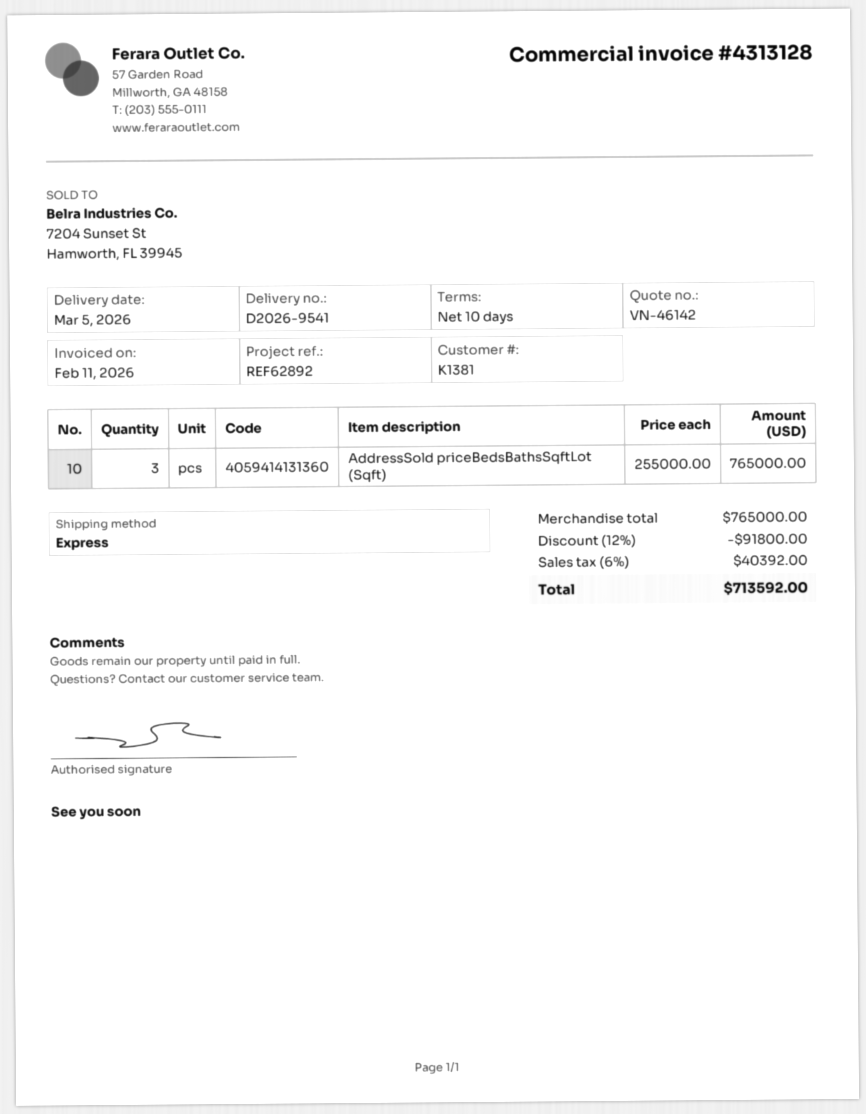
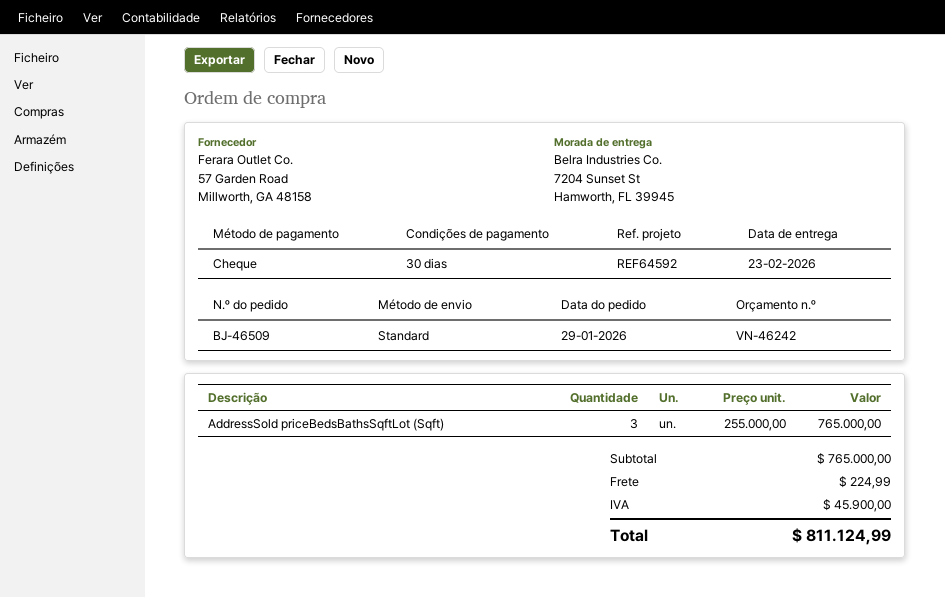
quote number: VN-46142 -> VN-46242
delivery date: 2026-03-05 -> 2026-02-23
payment terms: 10 days -> 30 days
reference: REF62892 -> REF64592
shipping method: express -> standard
discount: 12% = 91800.00 -> none
shipping: none -> 224.99
tax: 40392.00 -> 45900.00
total: 713592.00 -> 811124.99

